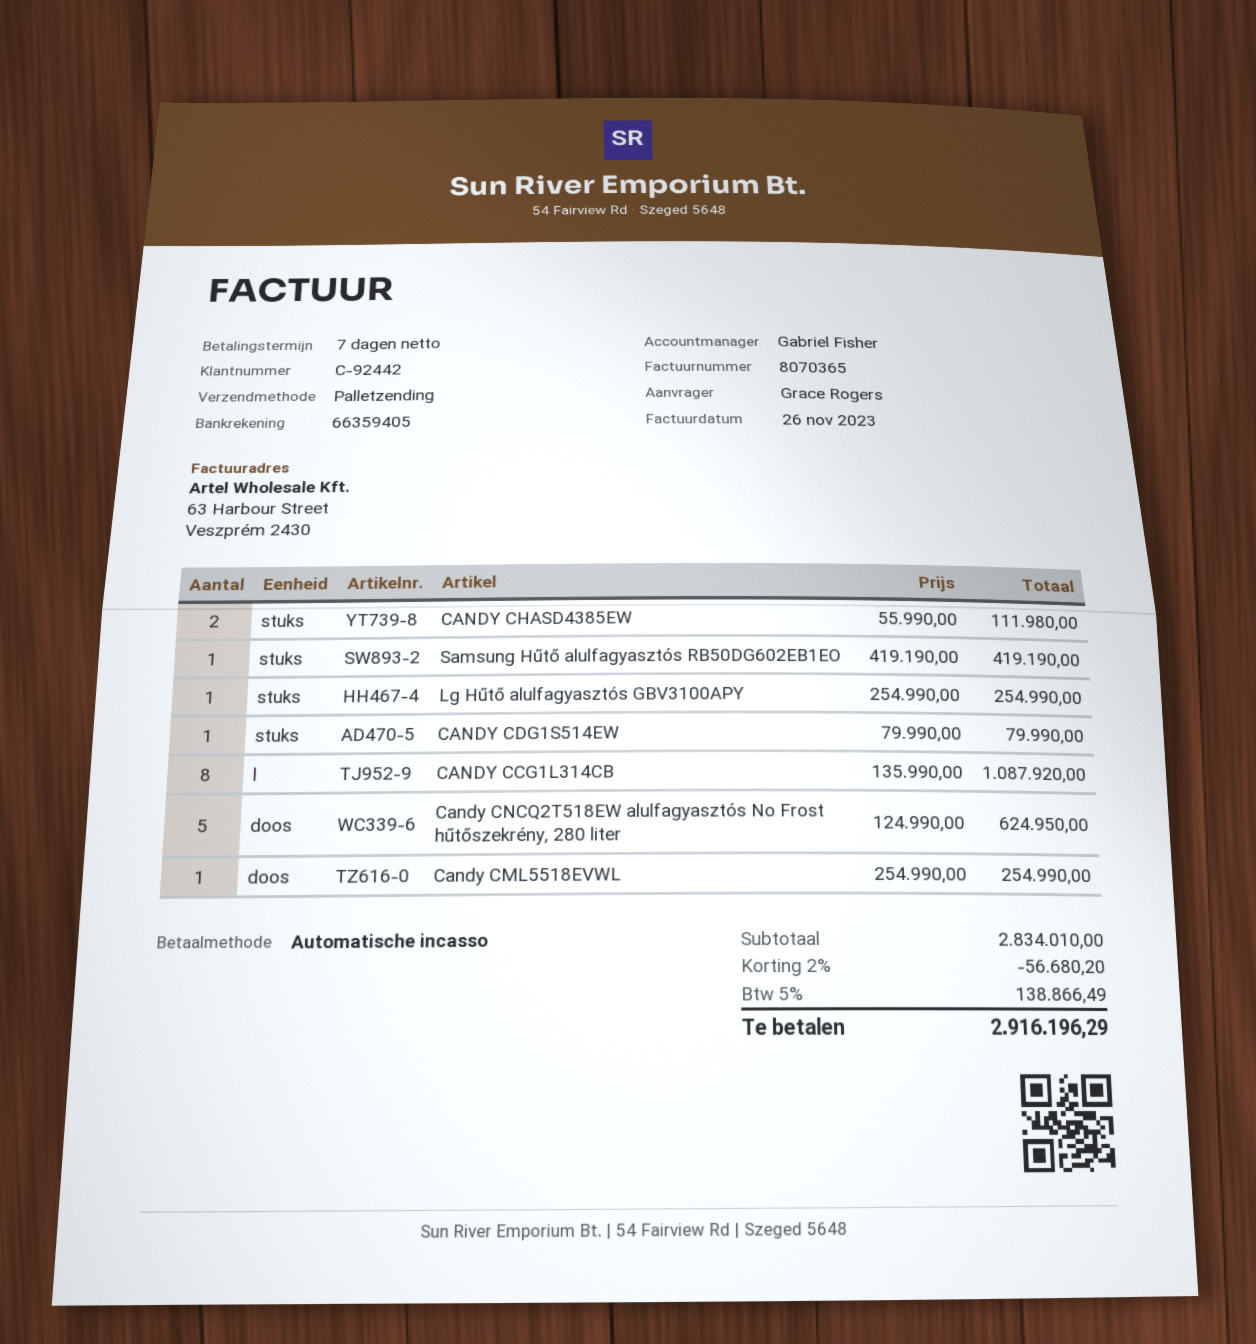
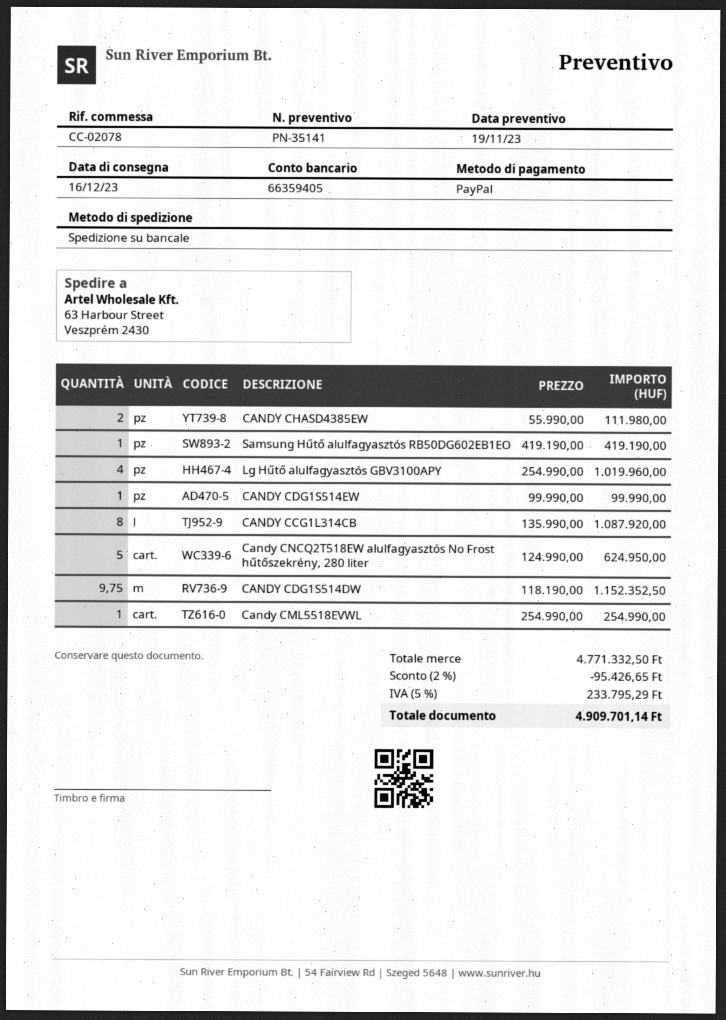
payment method: direct debit -> PayPal
Lg Hűtő alulfagyasztós GBV3100APY: 1 x 254990.00 = 254990.00 -> 4 x 254990.00 = 1019960.00
CANDY CDG1S514EW: 1 x 79990.00 = 79990.00 -> 1 x 99990.00 = 99990.00
CANDY CDG1S514DW: none -> 9.75 x 118190.00 = 1152352.50
subtotal: 2834010.00 -> 4771332.50
discount: 2% = 56680.20 -> 2% = 95426.65
tax: 5% = 138866.49 -> 5% = 233795.29
total: 2916196.29 -> 4909701.14

